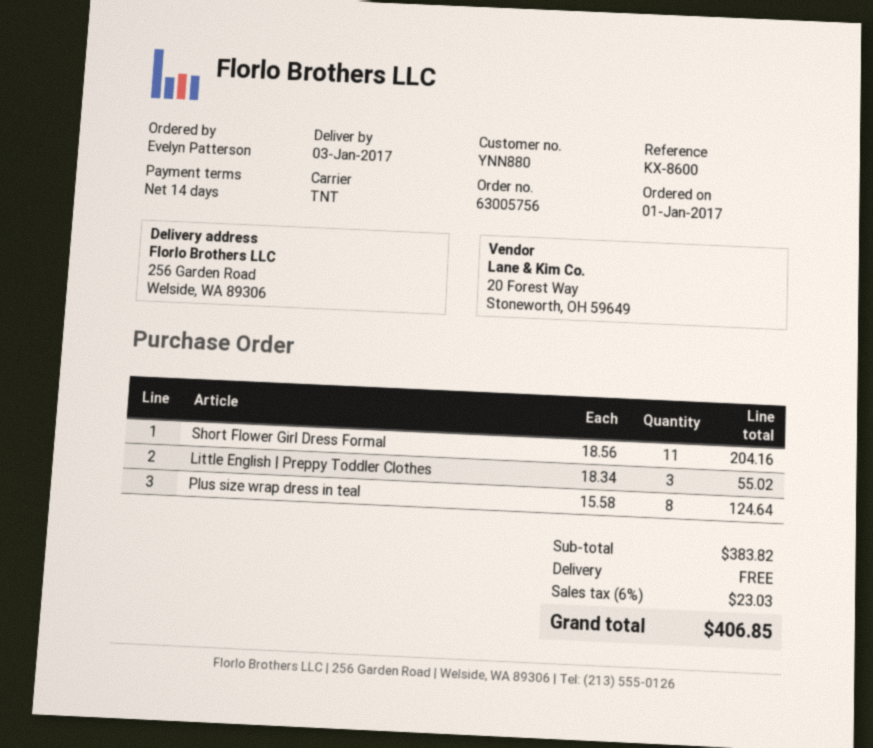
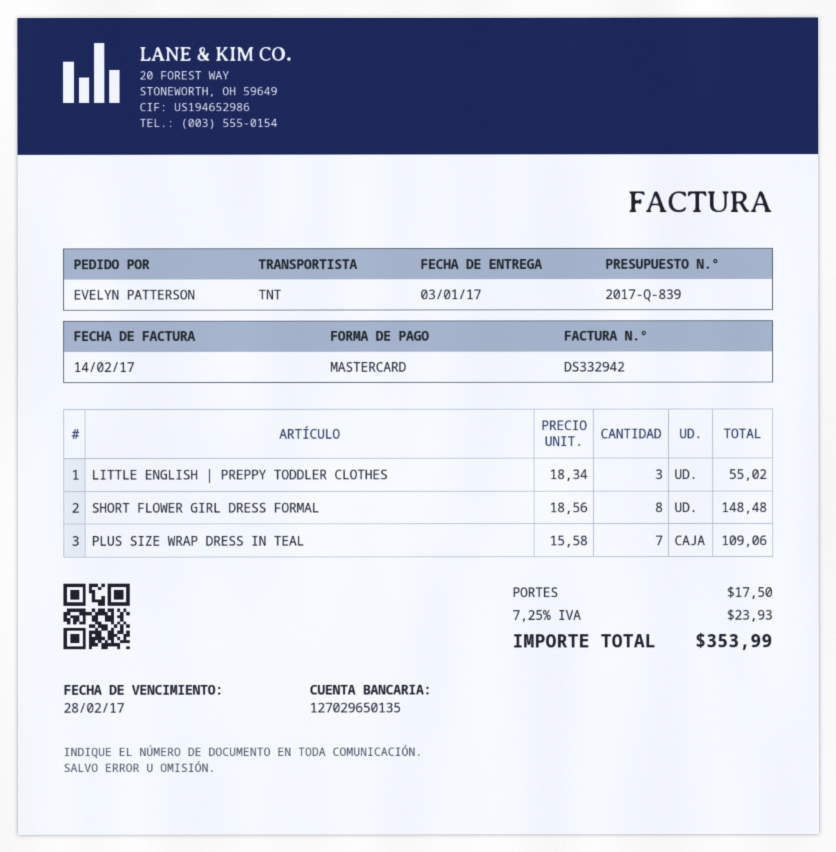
Short Flower Girl Dress Formal: 11 x 18.56 = 204.16 -> 8 x 18.56 = 148.48
Plus size wrap dress in teal: 8 x 15.58 = 124.64 -> 7 x 15.58 = 109.06
shipping: 0.00 -> 17.50
tax: 6% = 23.03 -> 7.25% = 23.93
total: 406.85 -> 353.99

